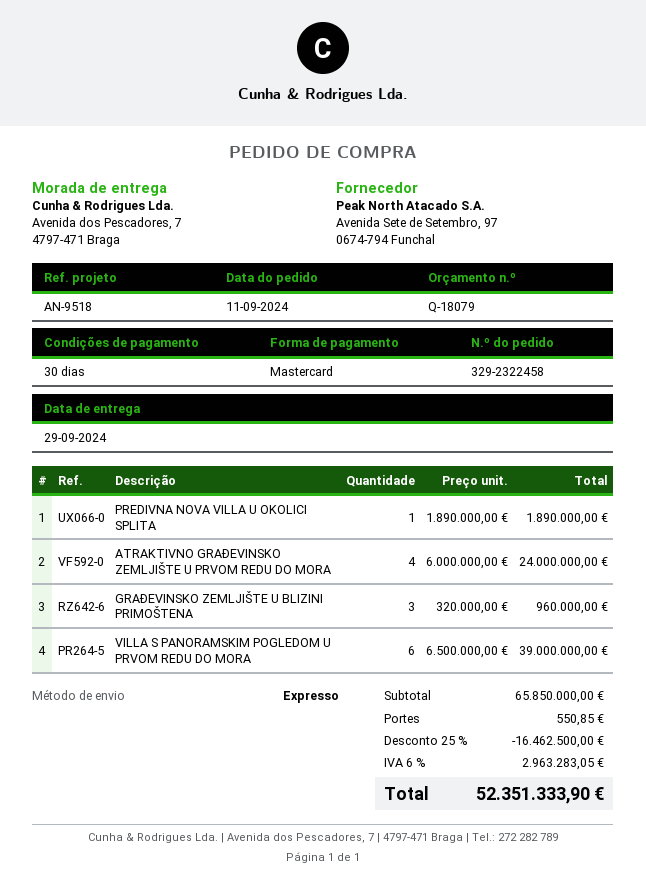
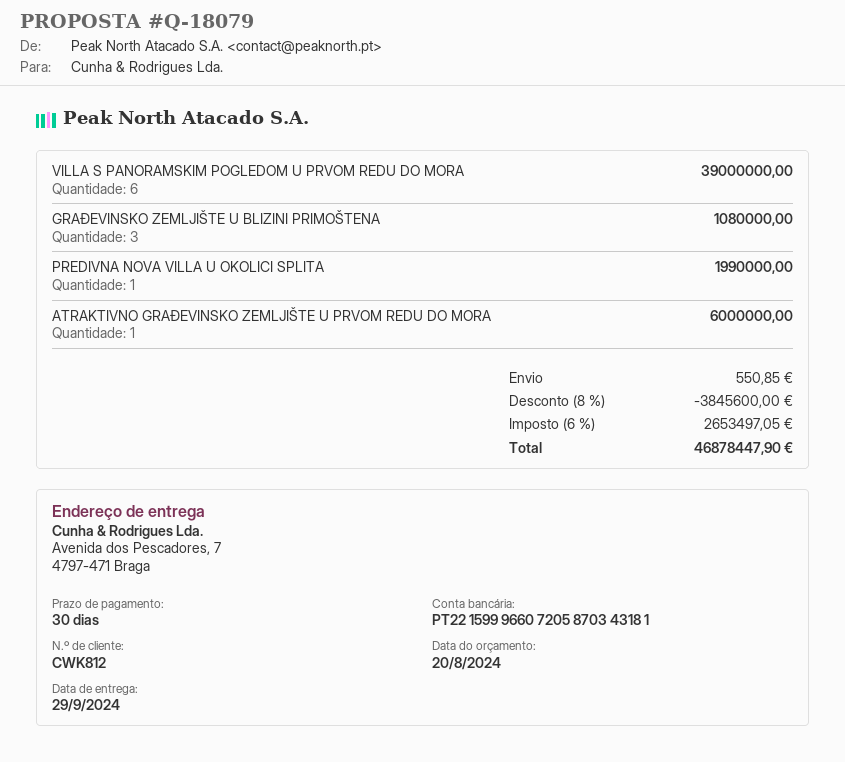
PREDIVNA NOVA VILLA U OKOLICI SPLITA: 1 for 1890000.00 -> 1 for 1990000.00
ATRAKTIVNO GRAĐEVINSKO ZEMLJIŠTE U PRVOM REDU DO MORA: 4 for 24000000.00 -> 1 for 6000000.00
GRAĐEVINSKO ZEMLJIŠTE U BLIZINI PRIMOŠTENA: 3 for 960000.00 -> 3 for 1080000.00
discount: 25% = 16462500.00 -> 8% = 3845600.00
tax: 6% = 2963283.05 -> 6% = 2653497.05
total: 52351333.90 -> 46878447.90

